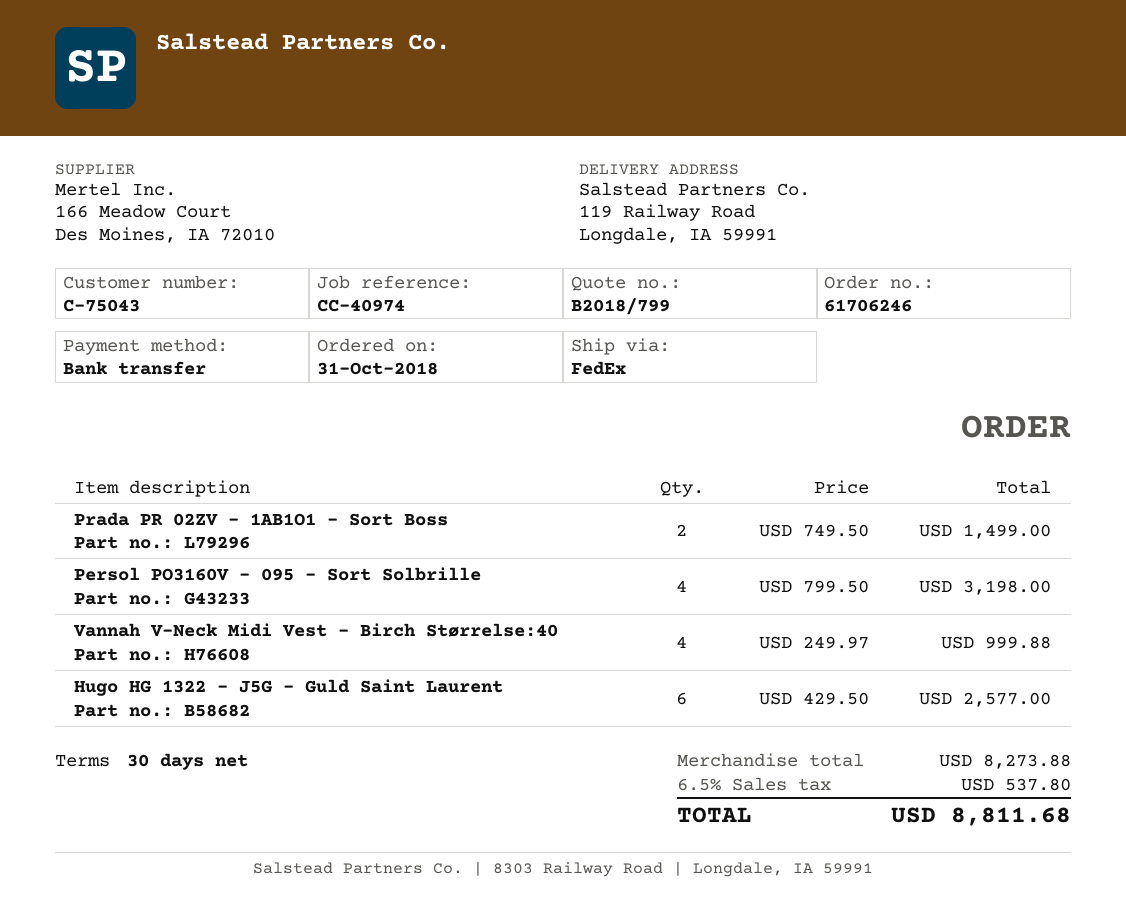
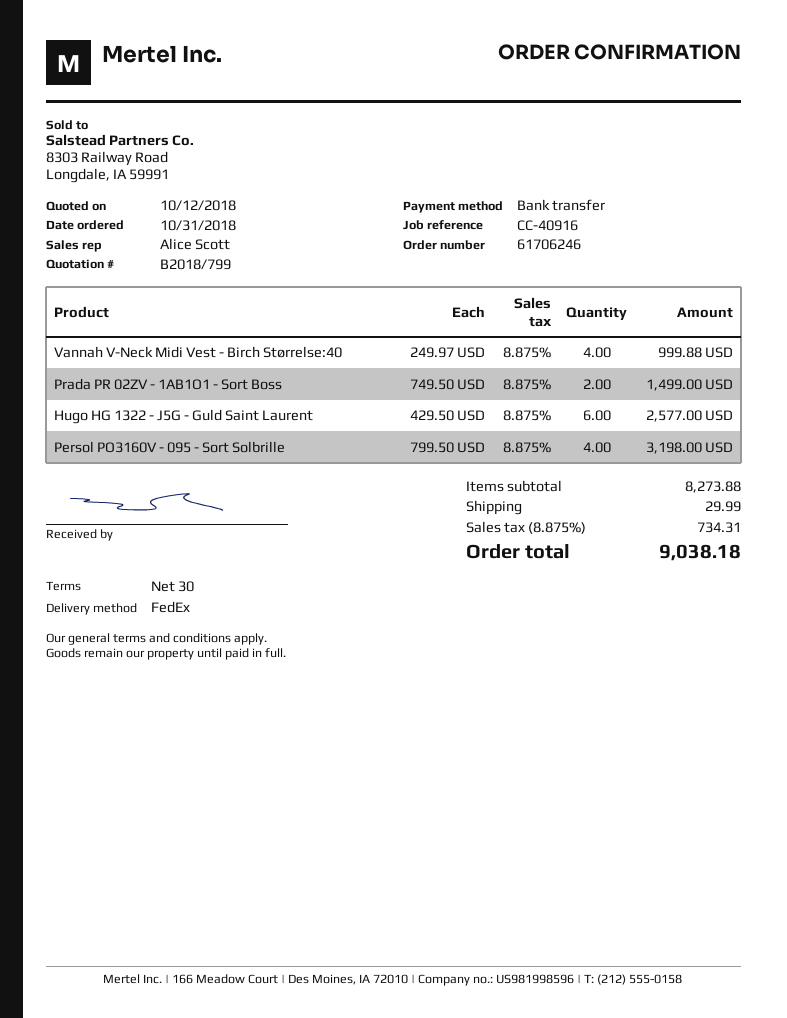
reference: CC-40974 -> CC-40916
shipping: none -> 29.99
tax: 6.5% = 537.80 -> 8.875% = 734.31
total: 8811.68 -> 9038.18

